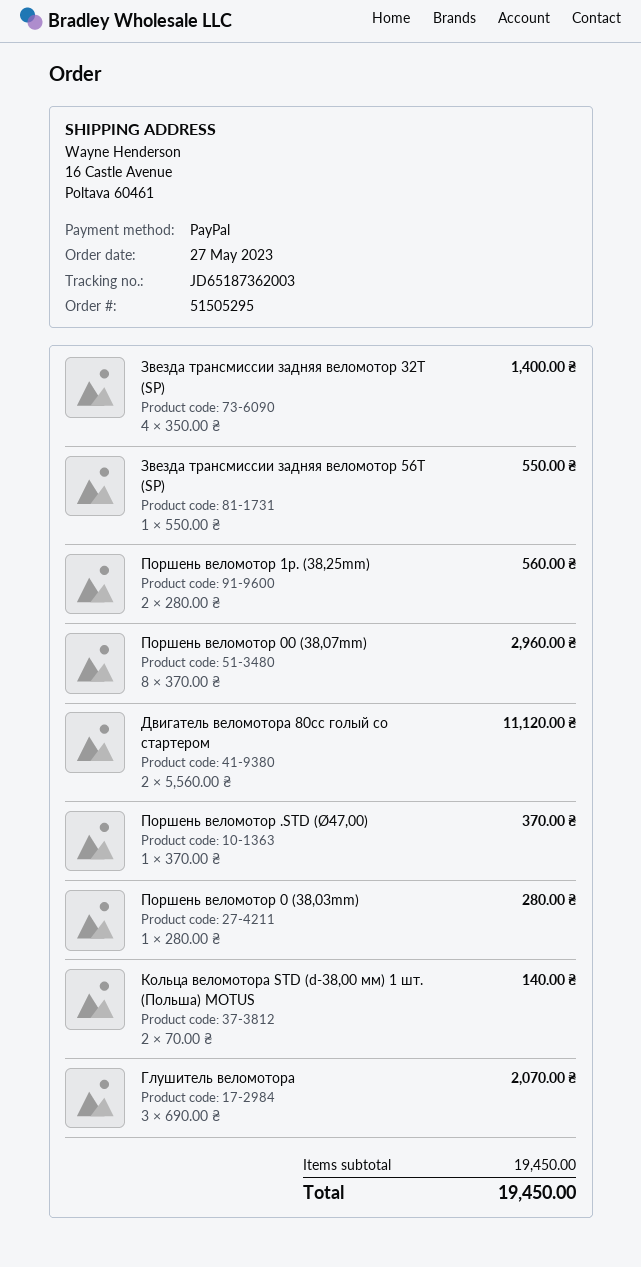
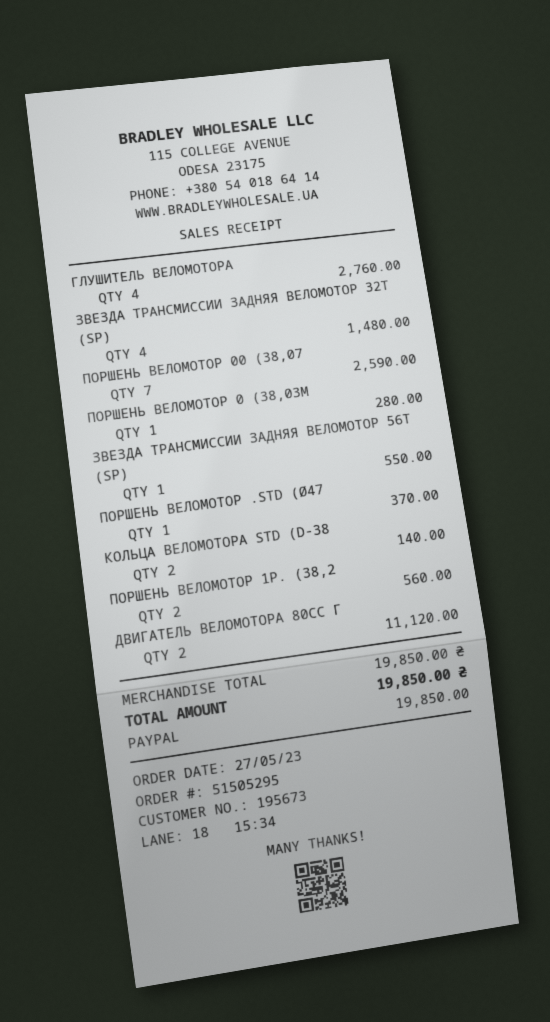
Звезда трансмиссии задняя веломотор 32T (SP): 4 for 1400.00 -> 4 for 1480.00
Поршень веломотор 00 (38,07mm): 8 for 2960.00 -> 7 for 2590.00
Глушитель веломотора: 3 for 2070.00 -> 4 for 2760.00
subtotal: 19450.00 -> 19850.00
total: 19450.00 -> 19850.00

